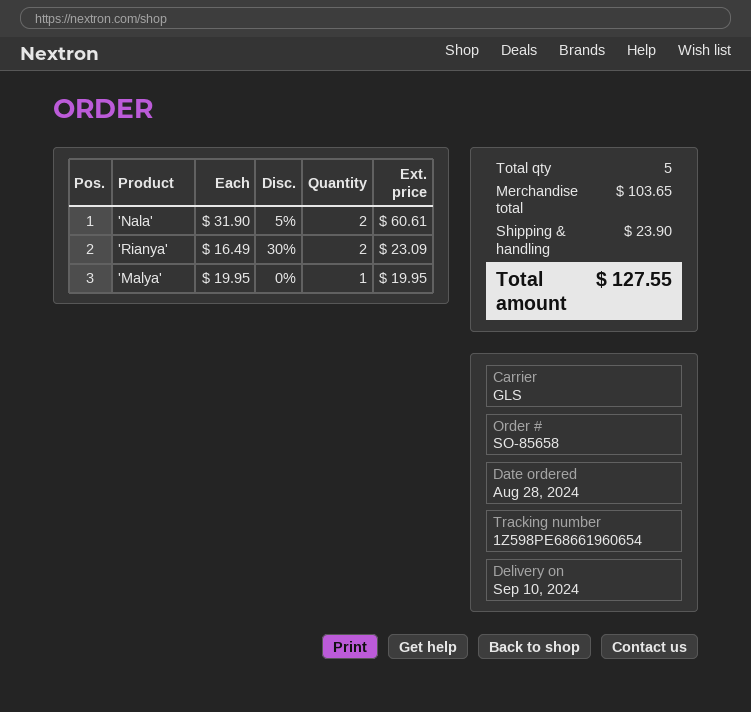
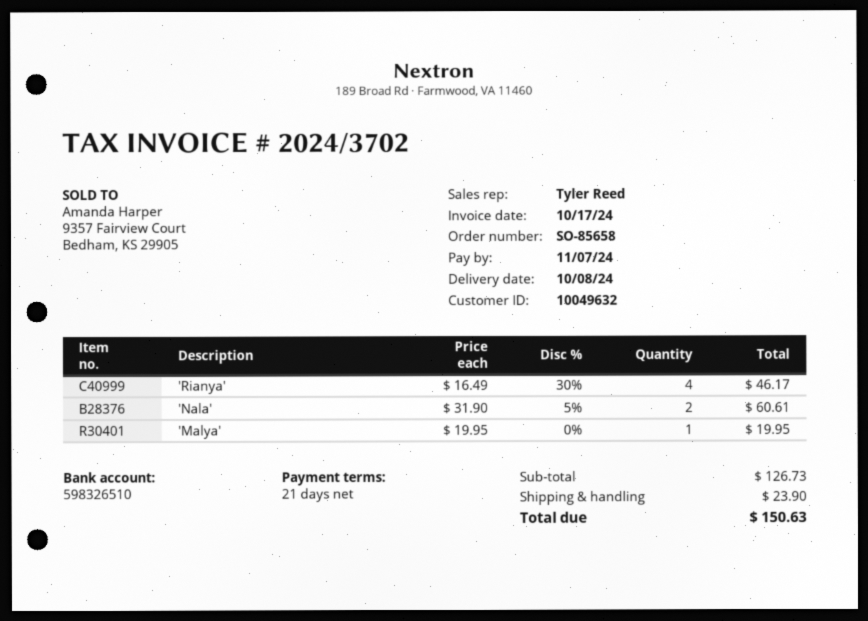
delivery date: 2024-09-10 -> 2024-10-08
'Rianya': 2 x 16.49 - 30% = 23.09 -> 4 x 16.49 - 30% = 46.17
subtotal: 103.65 -> 126.73
total: 127.55 -> 150.63

